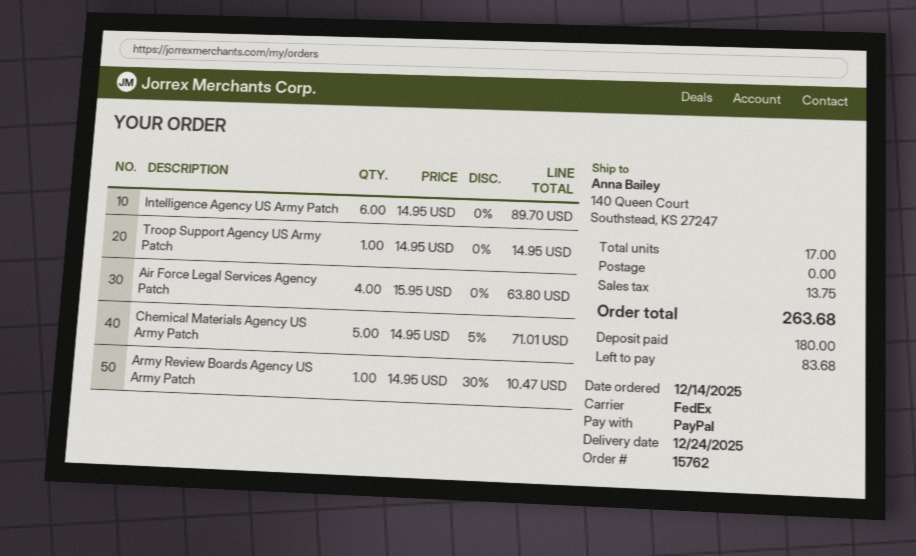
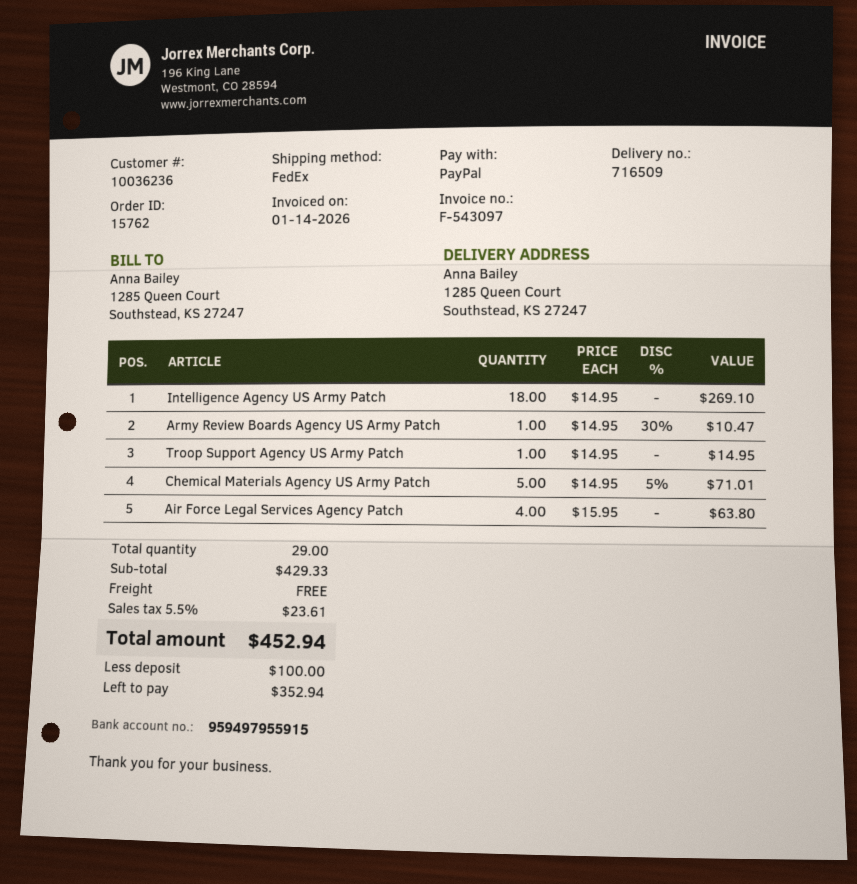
ship to: 140 Queen Court, Southstead, KS 27247 -> 1285 Queen Court, Southstead, KS 27247
Intelligence Agency US Army Patch: 6 x 14.95 = 89.70 -> 18 x 14.95 = 269.10
total quantity: 17 -> 29
tax: 13.75 -> 23.61
total: 263.68 -> 452.94
deposit: 180.00 -> 100.00
balance: 83.68 -> 352.94

